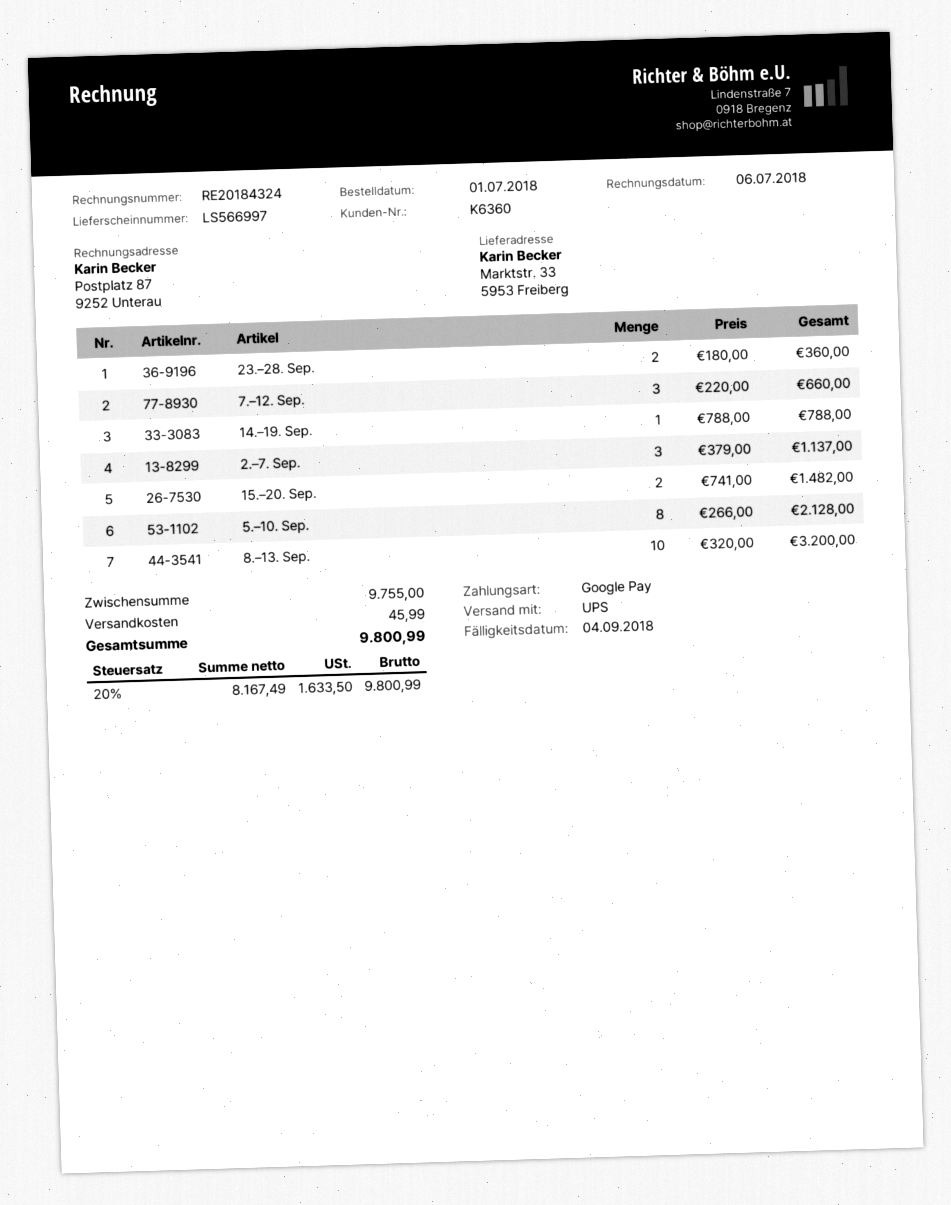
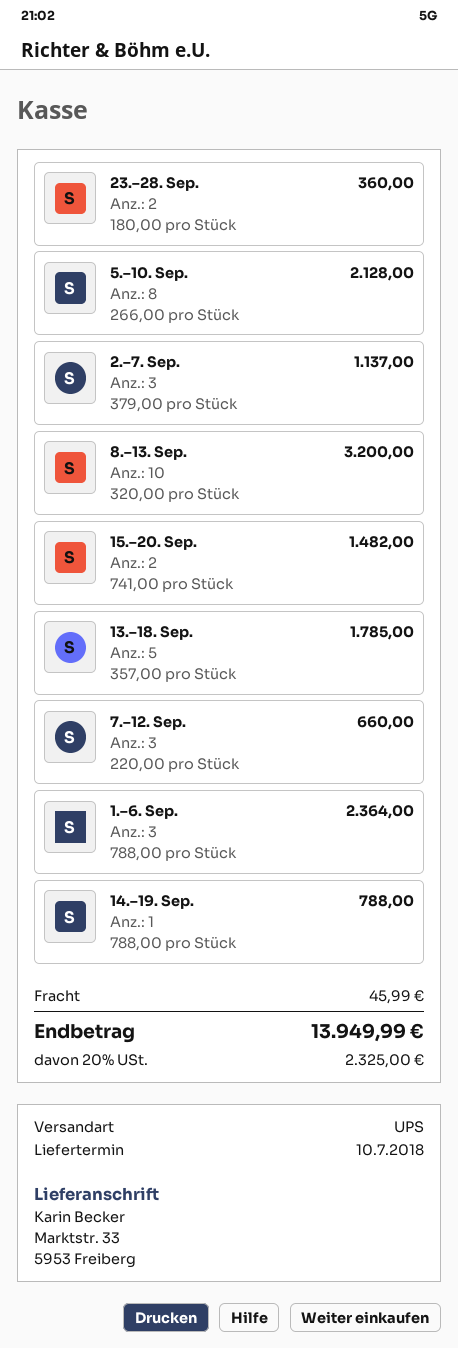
13.–18. Sep.: none -> 5 x 357.00 = 1785.00
1.–6. Sep.: none -> 3 x 788.00 = 2364.00
tax: 20% = 1633.50 -> 20% = 2325.00
total: 9800.99 -> 13949.99

